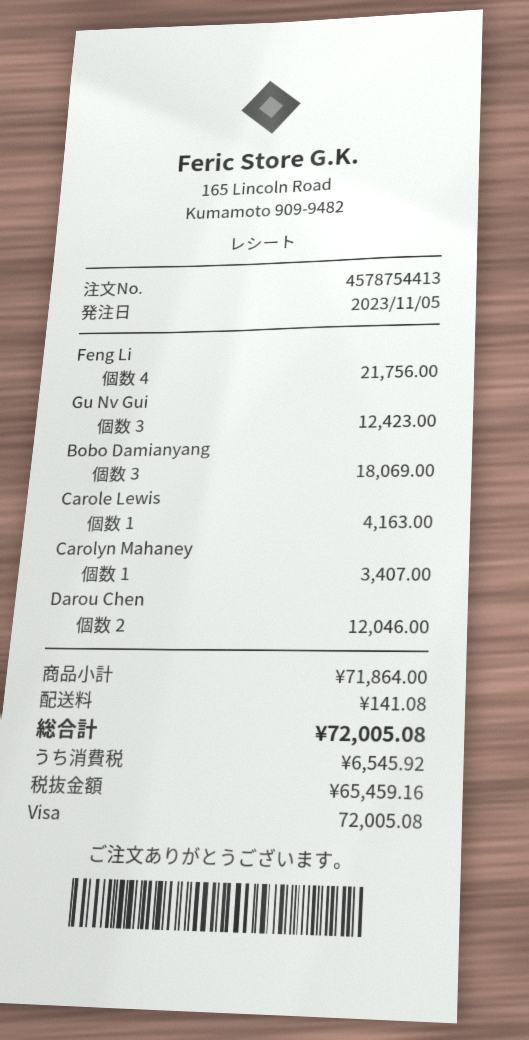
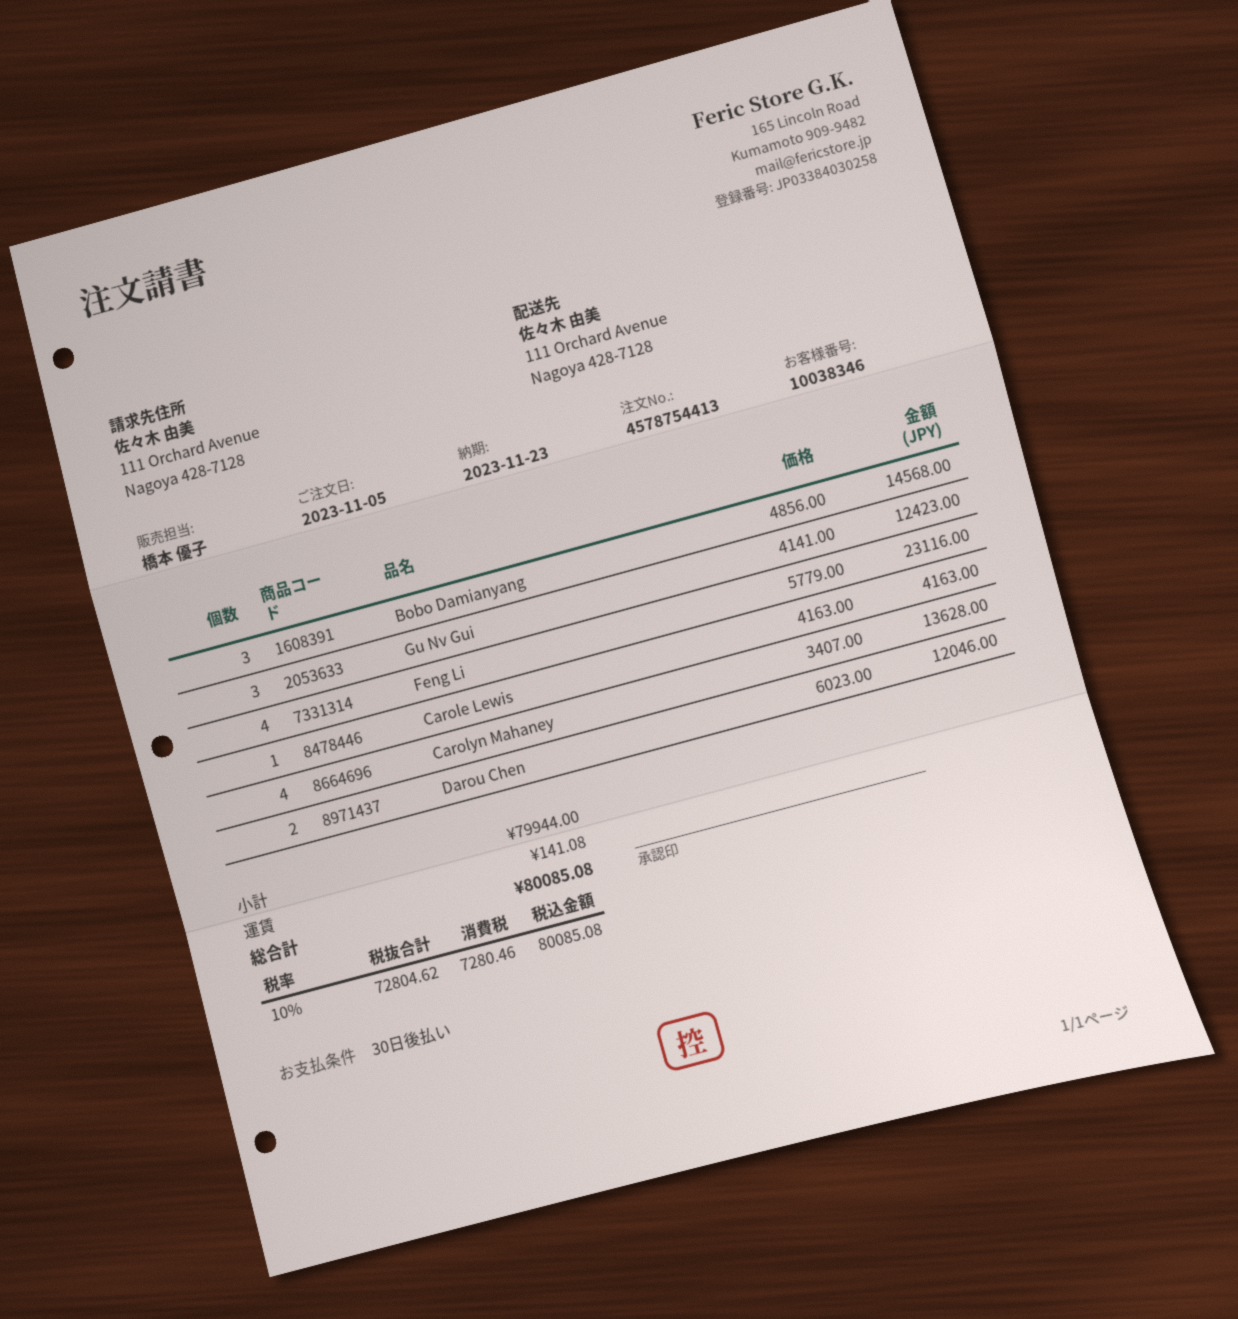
Feng Li: 4 for 21756.00 -> 4 for 23116.00
Bobo Damianyang: 3 for 18069.00 -> 3 for 14568.00
Carolyn Mahaney: 1 for 3407.00 -> 4 for 13628.00
subtotal: 71864.00 -> 79944.00
net: 65459.16 -> 72804.62
tax: 6545.92 -> 7280.46
total: 72005.08 -> 80085.08

